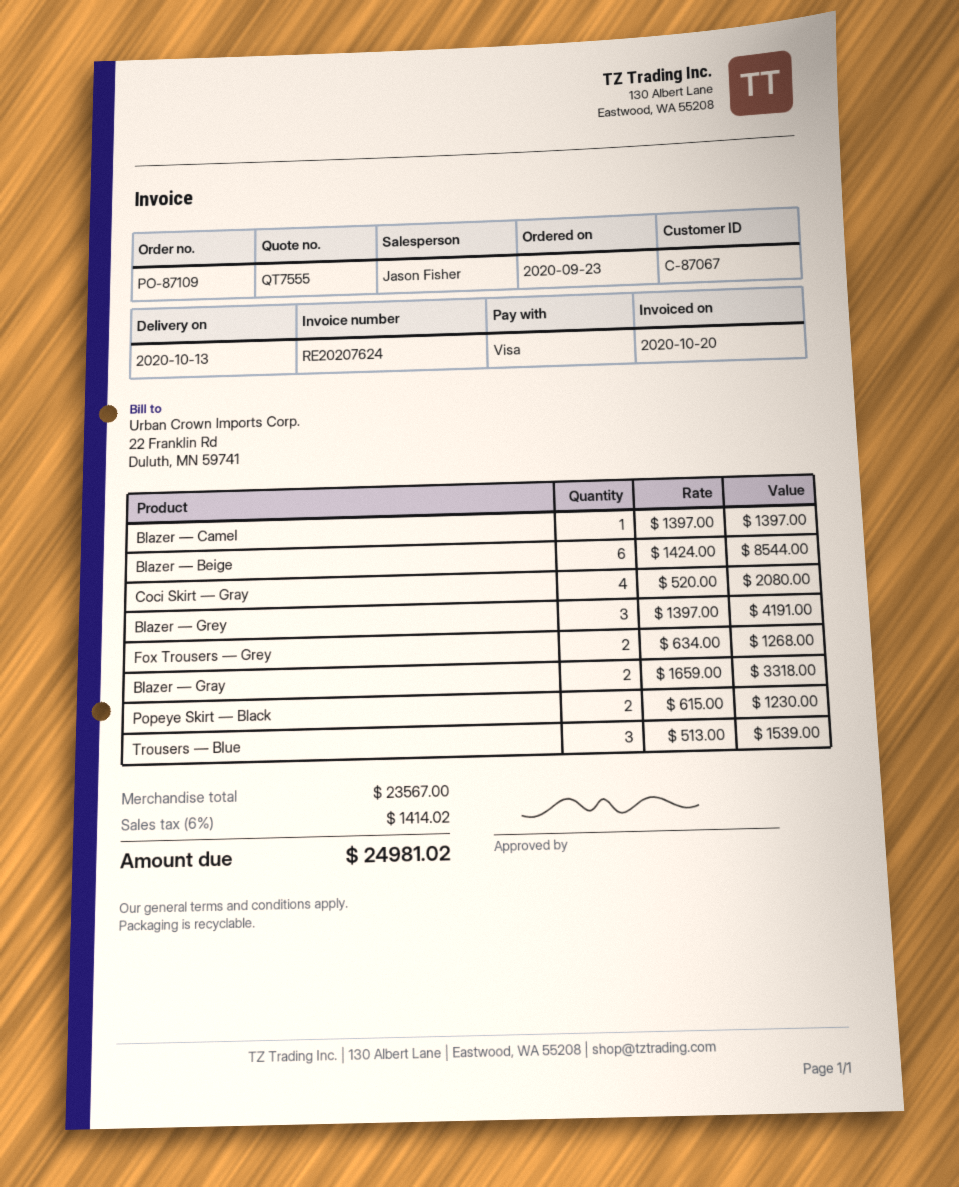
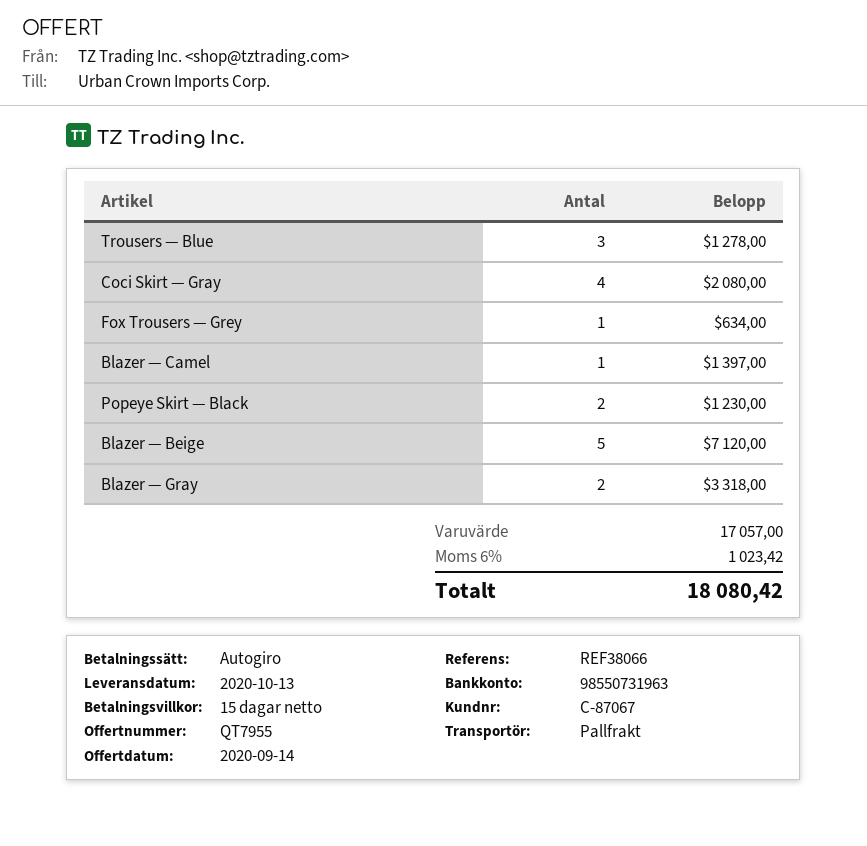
quote number: QT7555 -> QT7955
payment method: Visa -> direct debit
Blazer — Beige: 6 for 8544.00 -> 5 for 7120.00
Blazer — Grey: 3 for 4191.00 -> none
Fox Trousers — Grey: 2 for 1268.00 -> 1 for 634.00
Trousers — Blue: 3 for 1539.00 -> 3 for 1278.00
subtotal: 23567.00 -> 17057.00
tax: 6% = 1414.02 -> 6% = 1023.42
total: 24981.02 -> 18080.42

